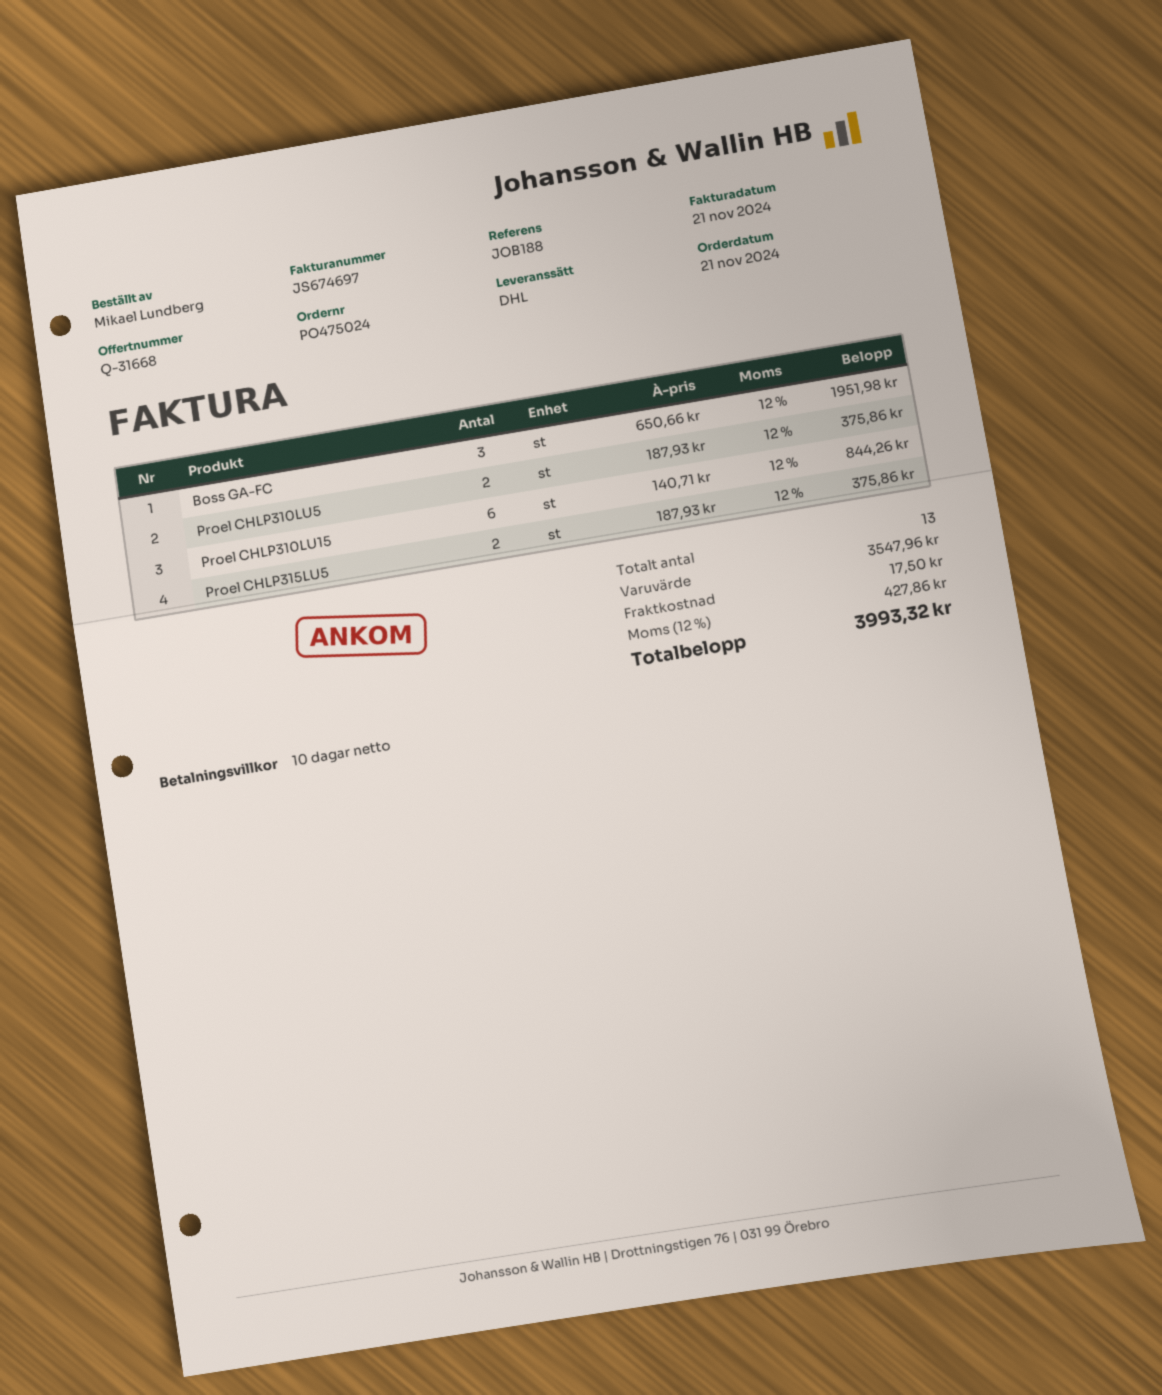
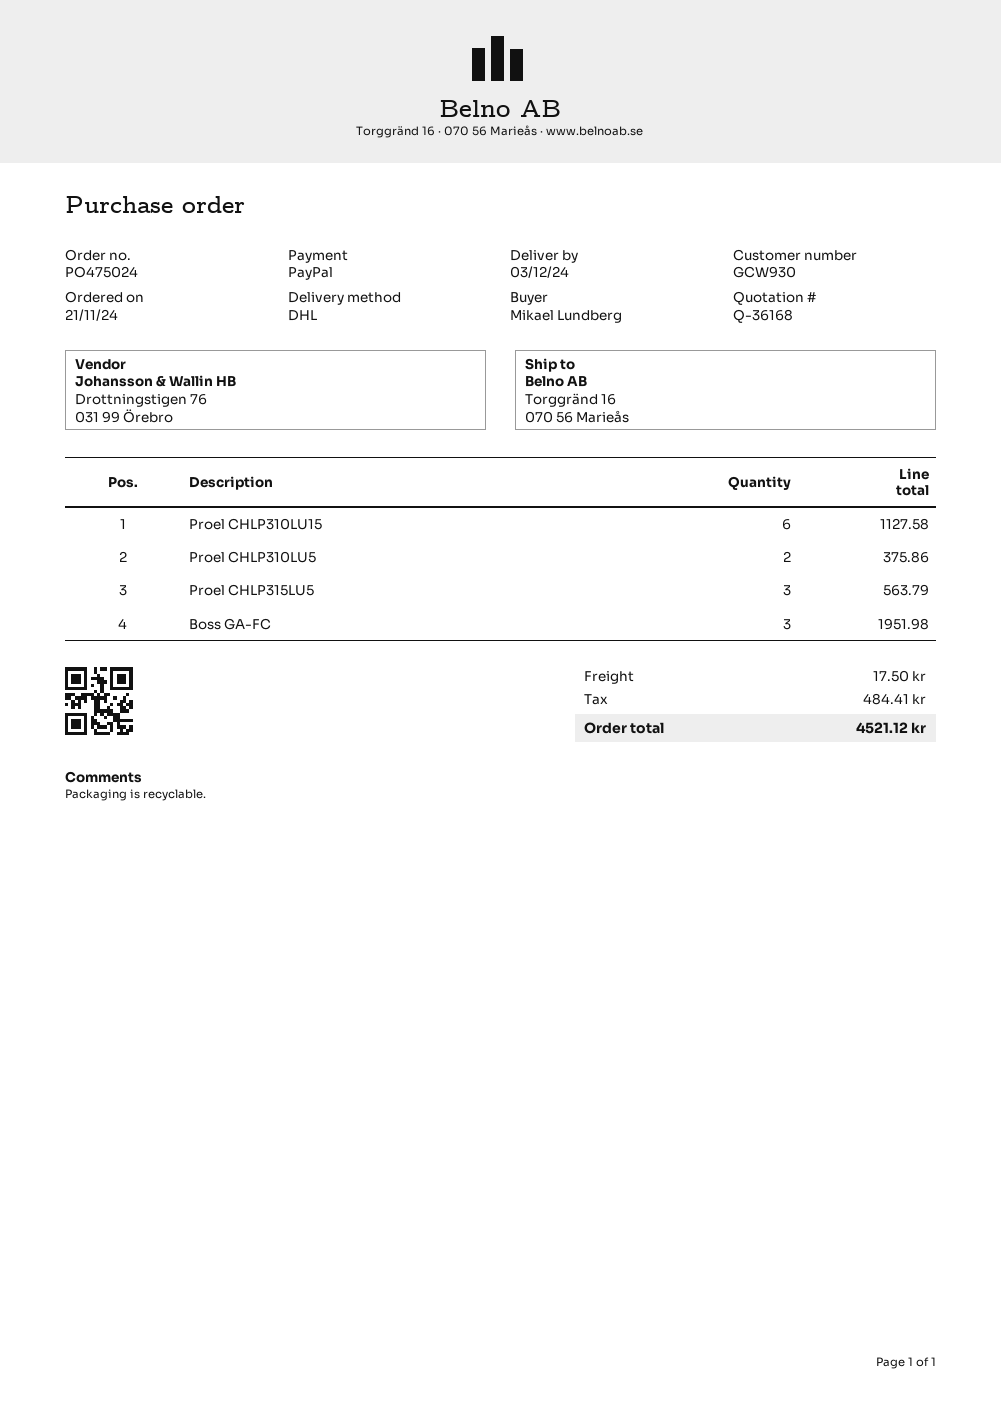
quote number: Q-31668 -> Q-36168
Proel CHLP310LU15: 6 for 844.26 -> 6 for 1127.58
Proel CHLP315LU5: 2 for 375.86 -> 3 for 563.79
tax: 427.86 -> 484.41
total: 3993.32 -> 4521.12

